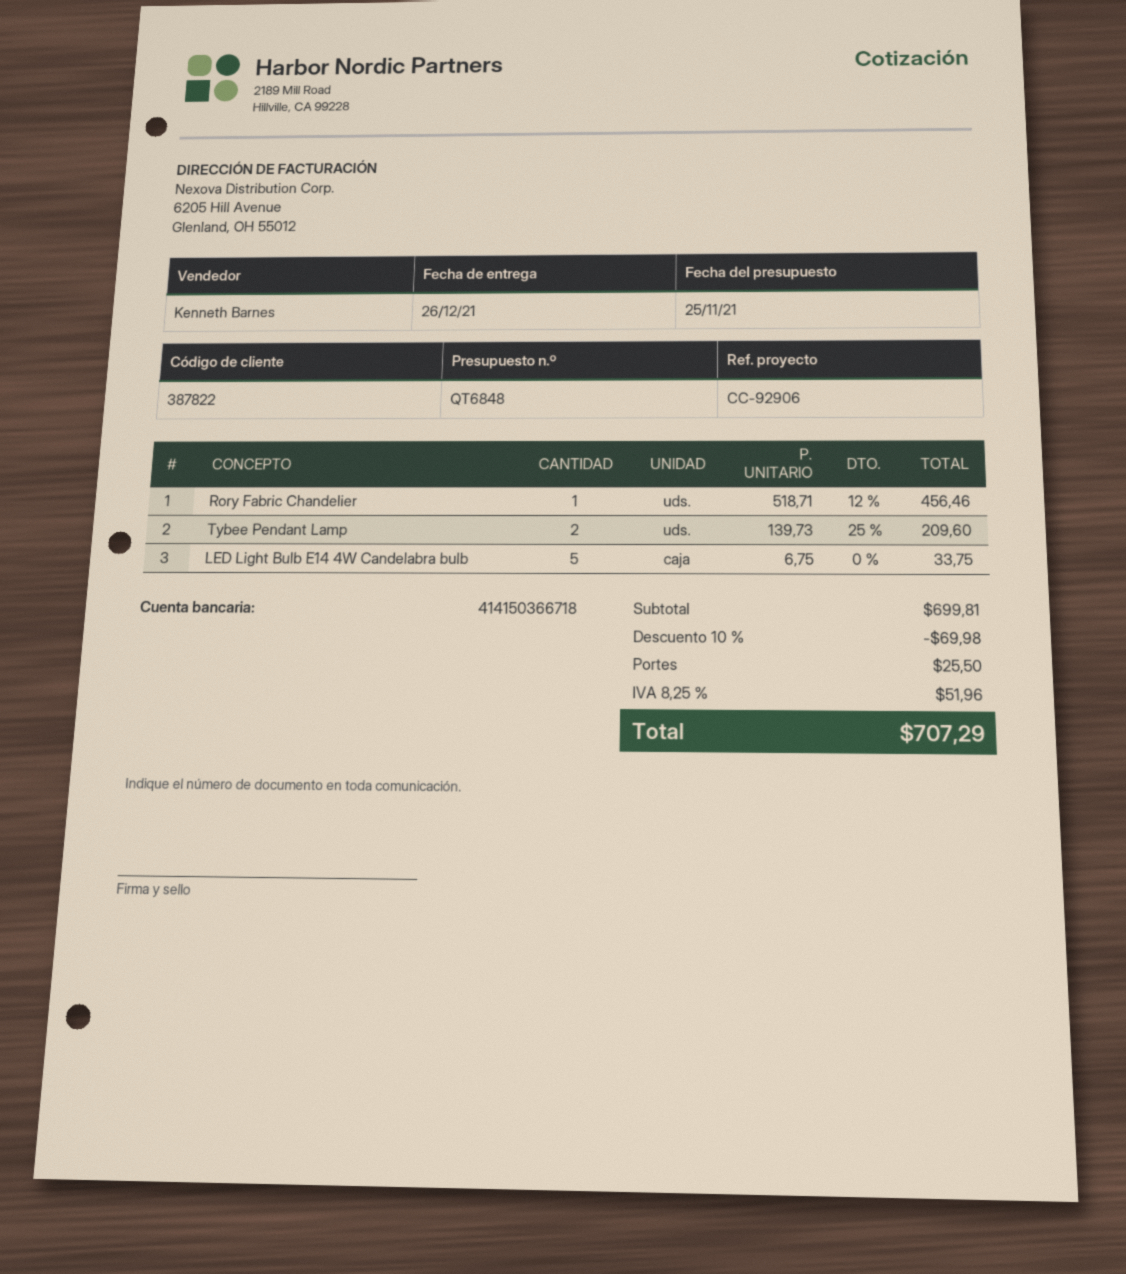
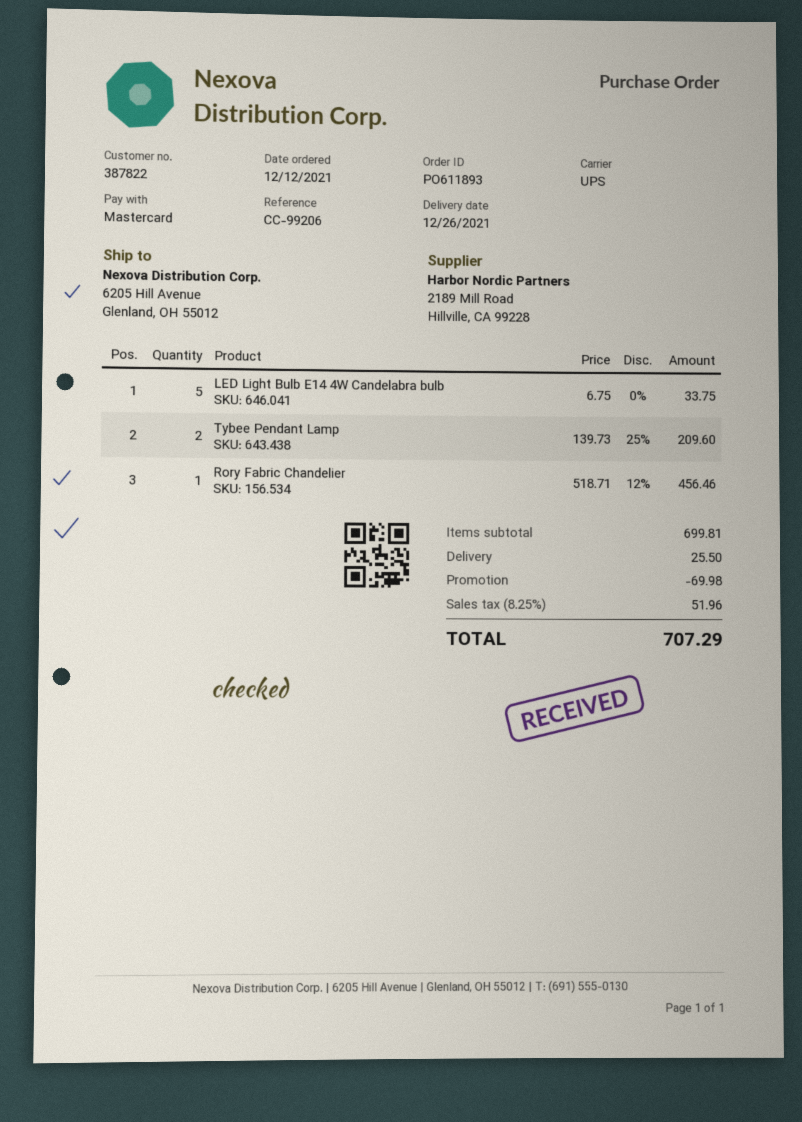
reference: CC-92906 -> CC-99206

